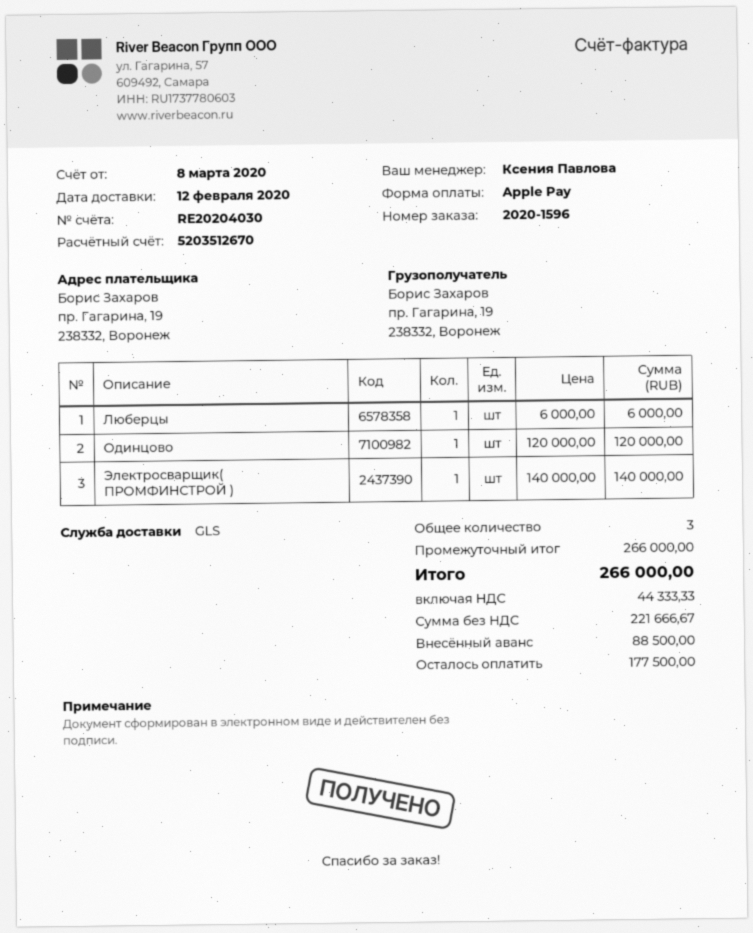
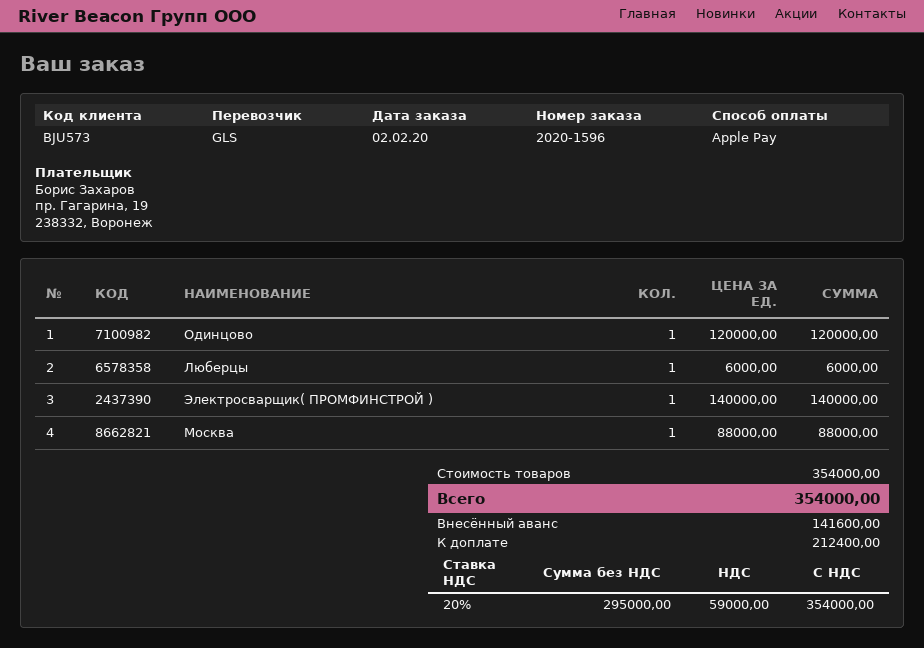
Москва: none -> 1 x 88000.00 = 88000.00
subtotal: 266000.00 -> 354000.00
net: 221666.67 -> 295000.00
tax: 44333.33 -> 59000.00
total: 266000.00 -> 354000.00
deposit: 88500.00 -> 141600.00
balance: 177500.00 -> 212400.00

